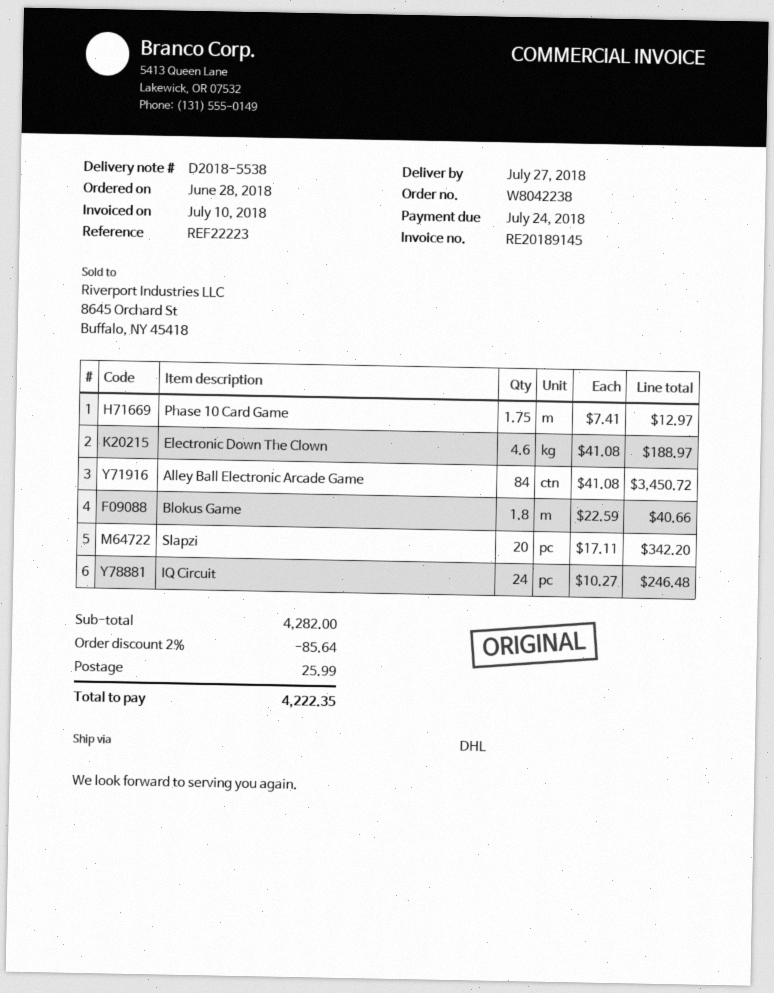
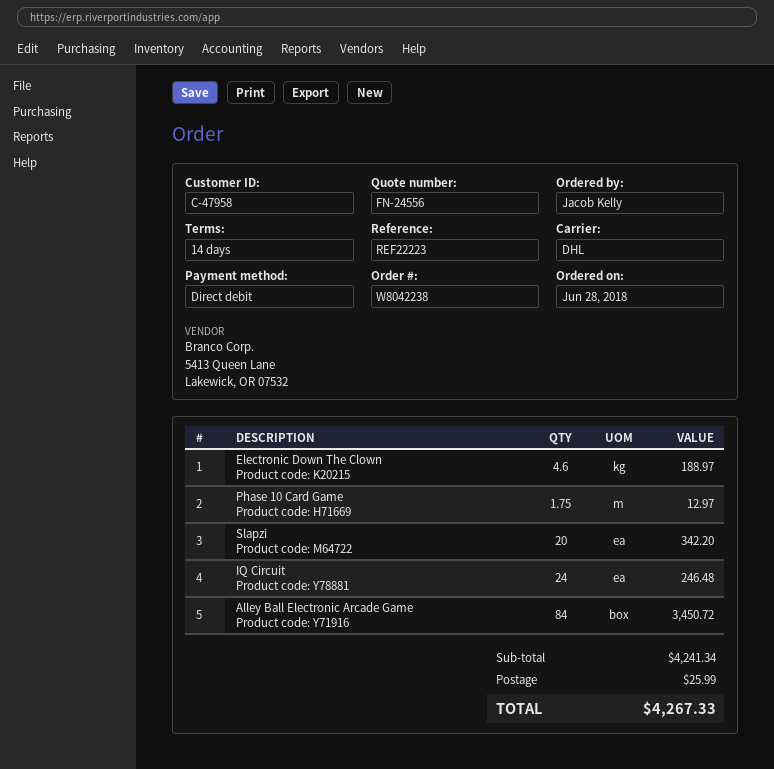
Blokus Game: 1.8 for 40.66 -> none
subtotal: 4282.00 -> 4241.34
discount: 2% = 85.64 -> none
total: 4222.35 -> 4267.33

